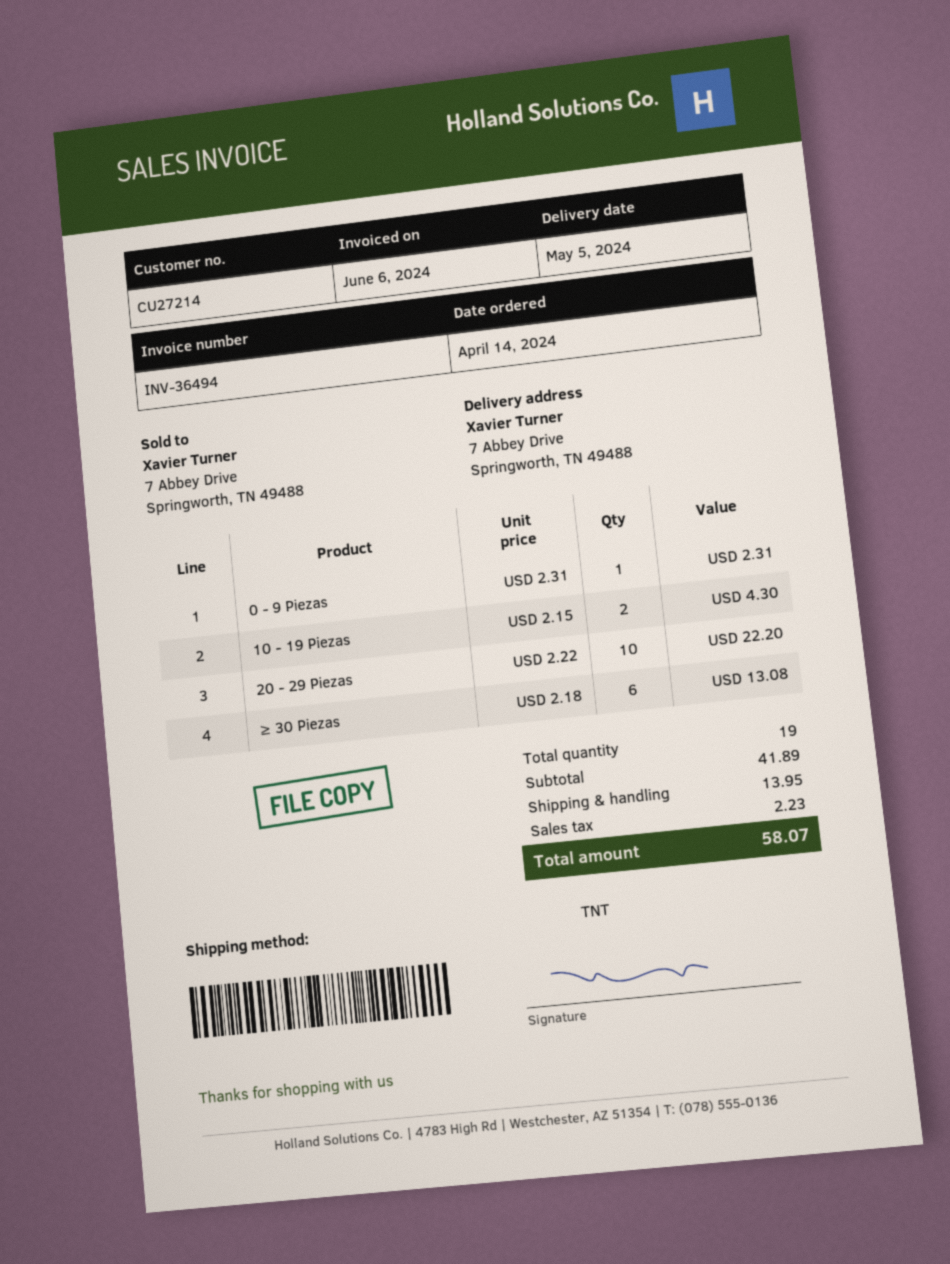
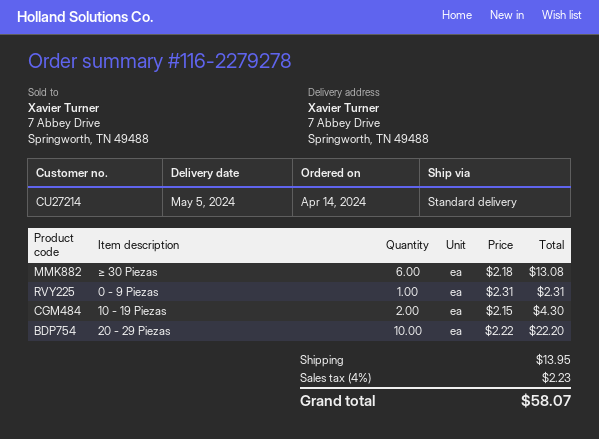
shipping method: TNT -> standard

